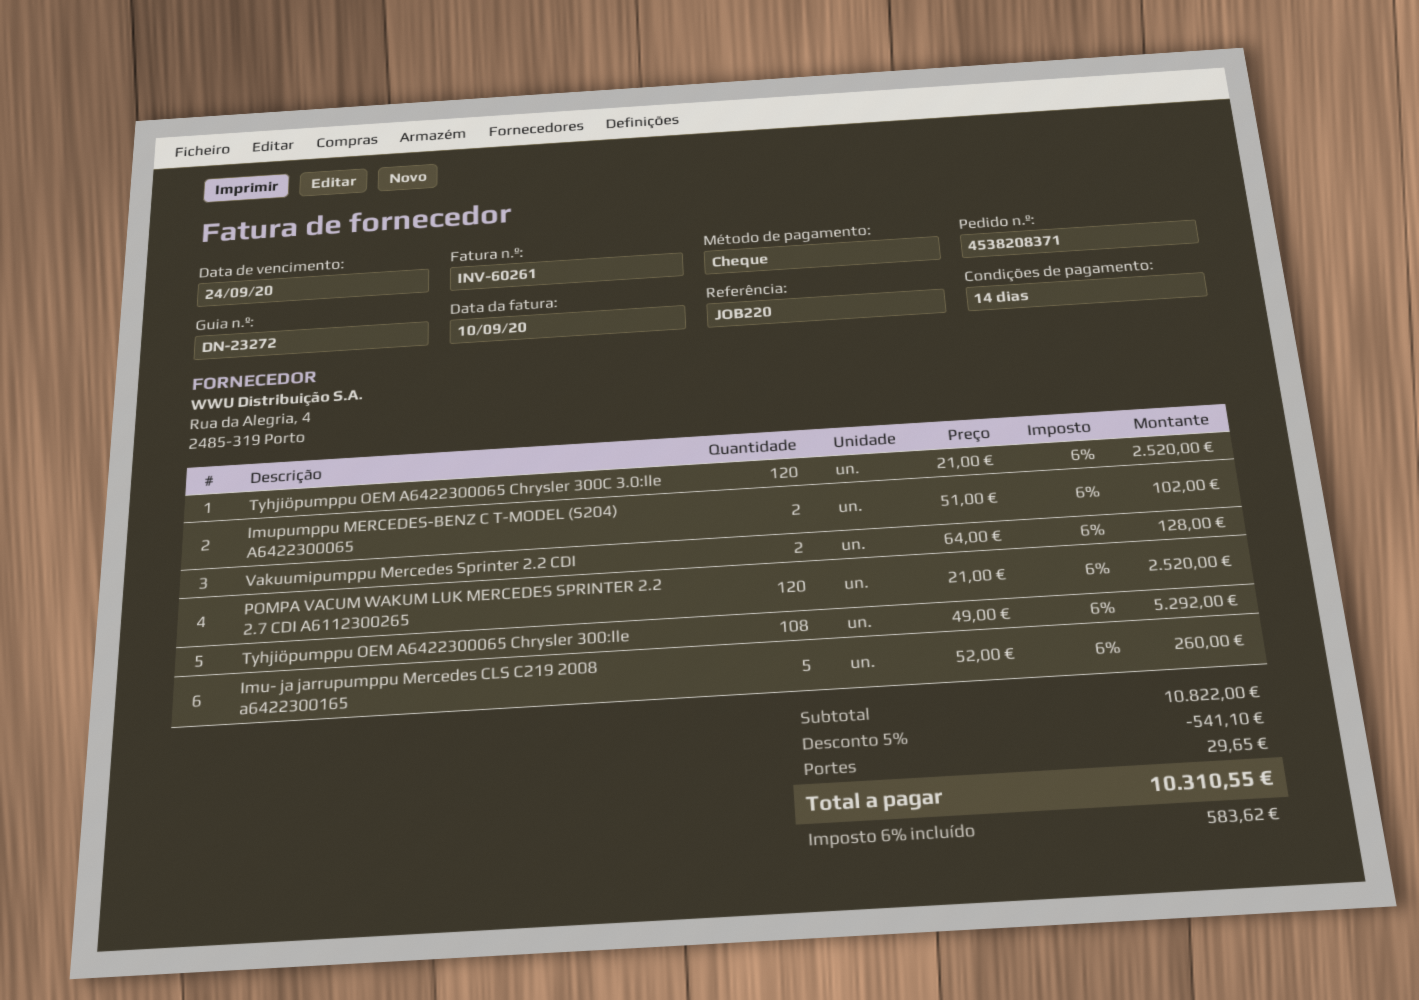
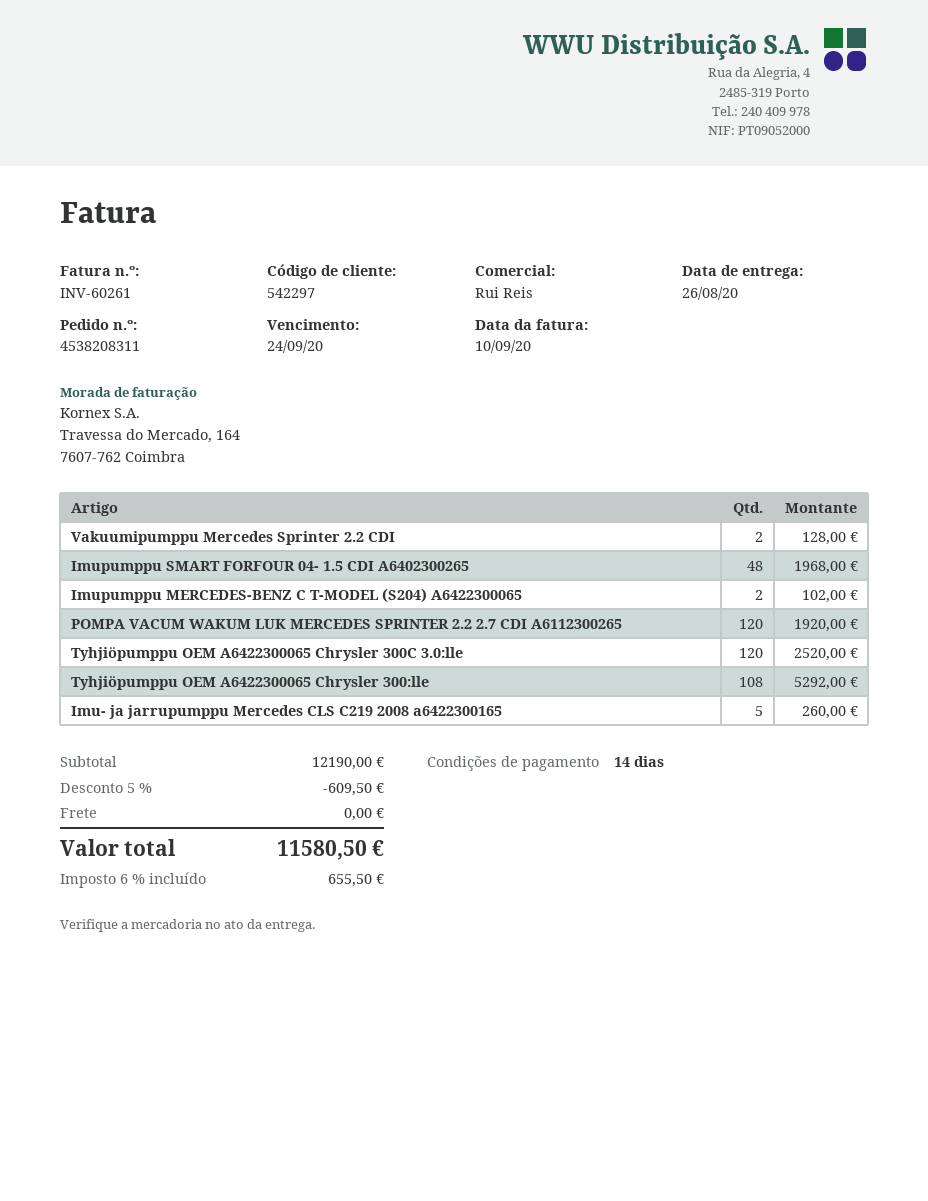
order number: 4538208371 -> 4538208311
POMPA VACUM WAKUM LUK MERCEDES SPRINTER 2.2 2.7 CDI A6112300265: 120 for 2520.00 -> 120 for 1920.00
Imupumppu SMART FORFOUR 04- 1.5 CDI A6402300265: none -> 48 for 1968.00
subtotal: 10822.00 -> 12190.00
discount: 5% = 541.10 -> 5% = 609.50
shipping: 29.65 -> 0.00
tax: 6% = 583.62 -> 6% = 655.50
total: 10310.55 -> 11580.50

